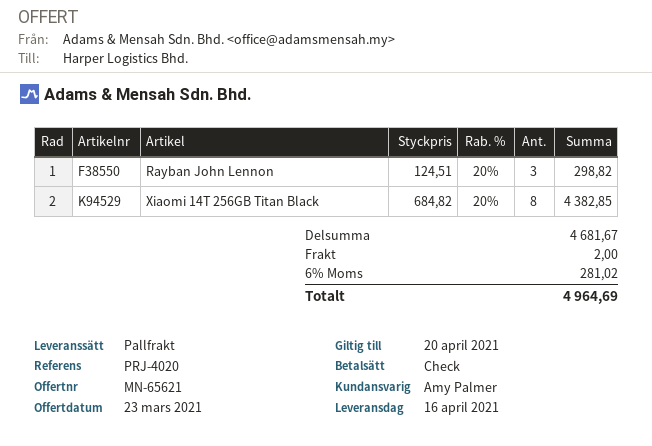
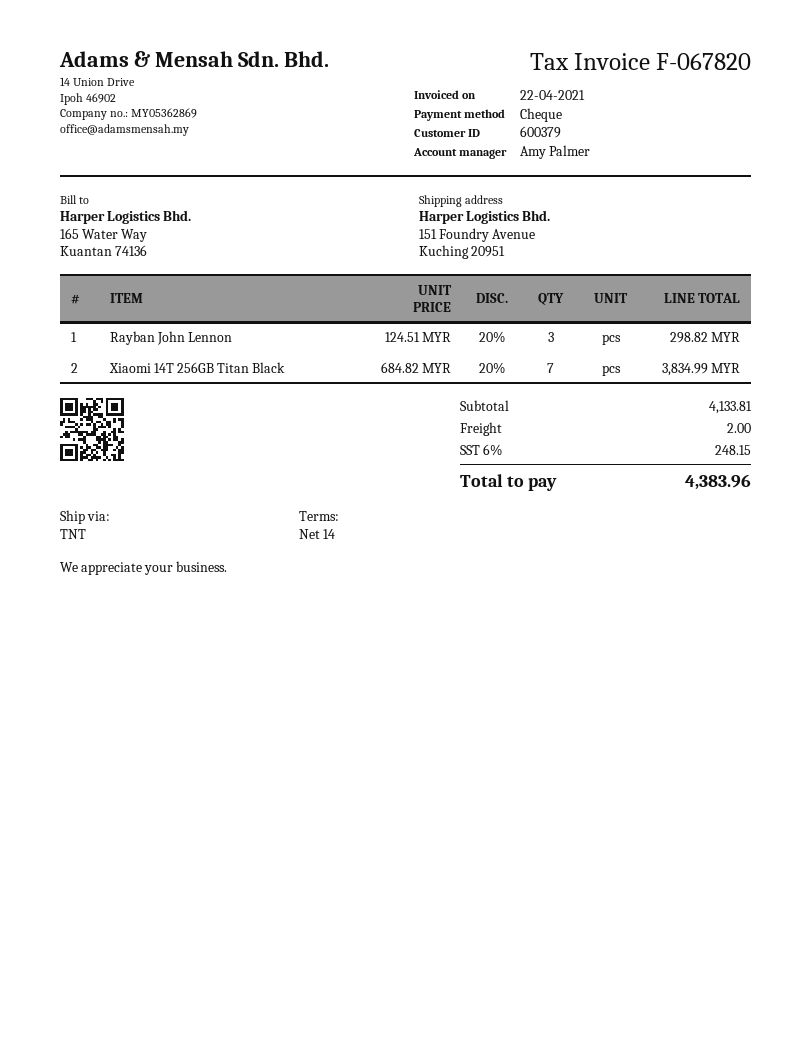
shipping method: pallet freight -> TNT
Xiaomi 14T 256GB Titan Black: 8 x 684.82 - 20% = 4382.85 -> 7 x 684.82 - 20% = 3834.99
subtotal: 4681.67 -> 4133.81
tax: 6% = 281.02 -> 6% = 248.15
total: 4964.69 -> 4383.96

